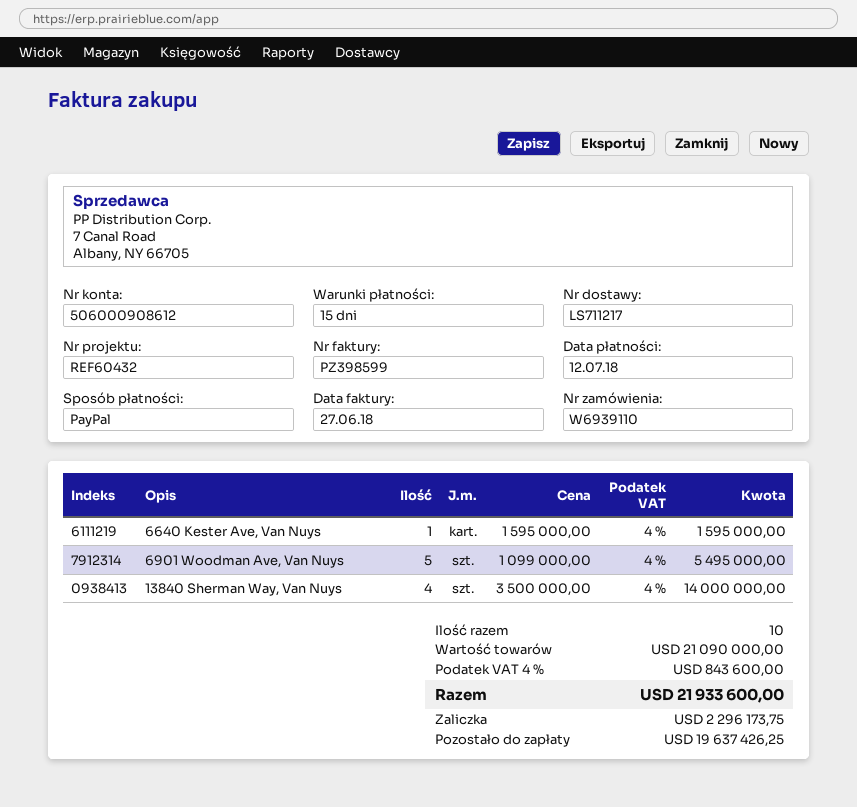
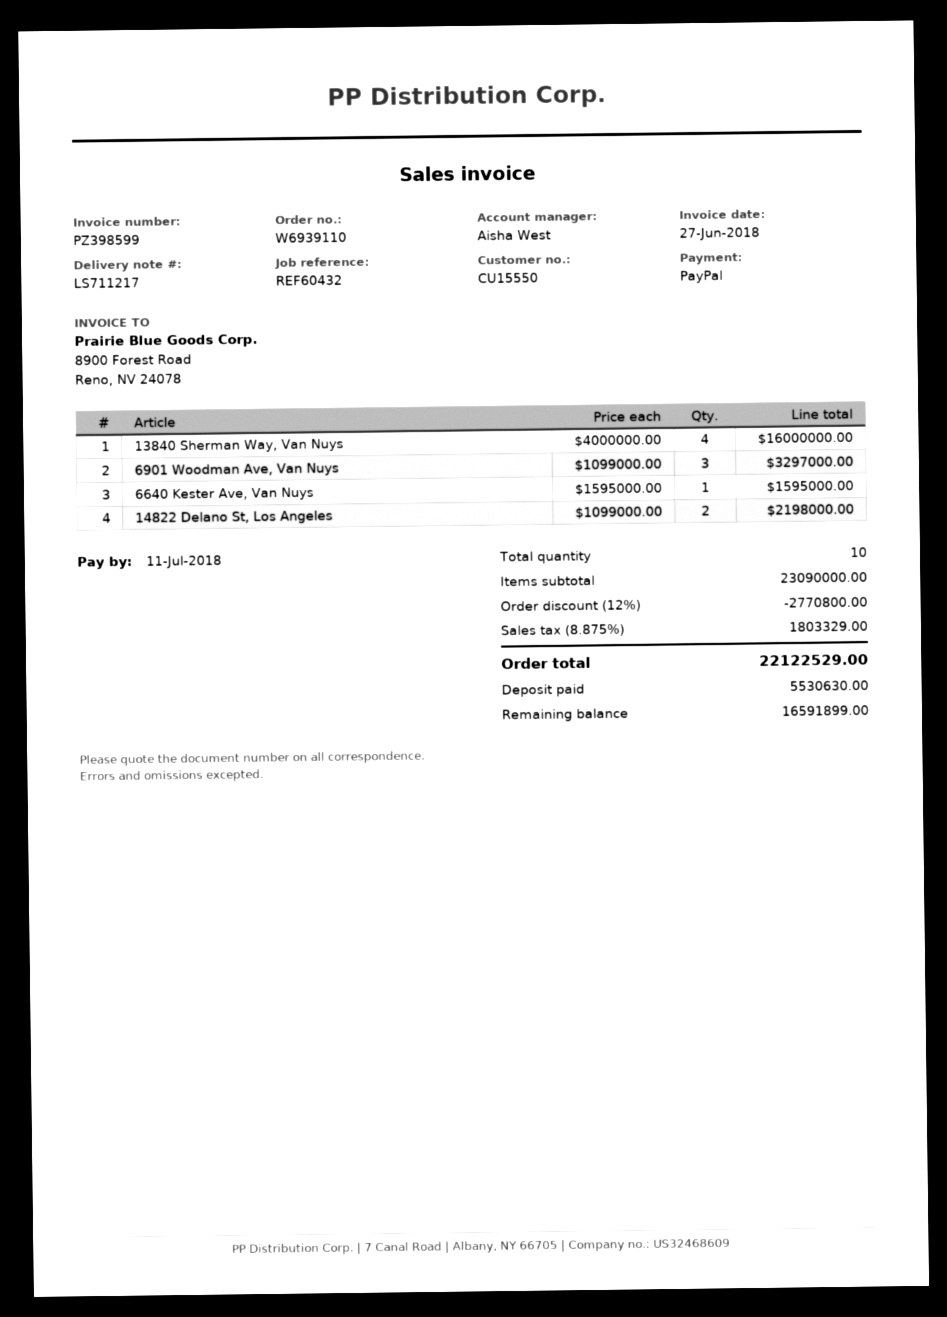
due date: 2018-07-12 -> 2018-07-11
6901 Woodman Ave, Van Nuys: 5 x 1099000.00 = 5495000.00 -> 3 x 1099000.00 = 3297000.00
13840 Sherman Way, Van Nuys: 4 x 3500000.00 = 14000000.00 -> 4 x 4000000.00 = 16000000.00
14822 Delano St, Los Angeles: none -> 2 x 1099000.00 = 2198000.00
subtotal: 21090000.00 -> 23090000.00
discount: none -> 12% = 2770800.00
tax: 4% = 843600.00 -> 8.875% = 1803329.00
total: 21933600.00 -> 22122529.00
deposit: 2296173.75 -> 5530630.00
balance: 19637426.25 -> 16591899.00

